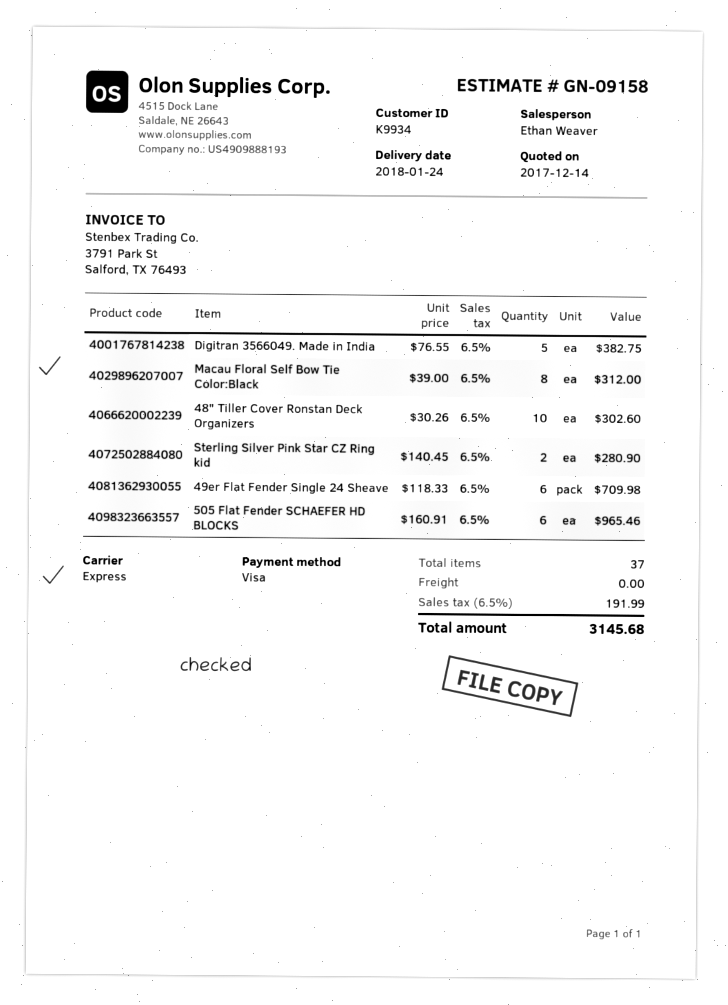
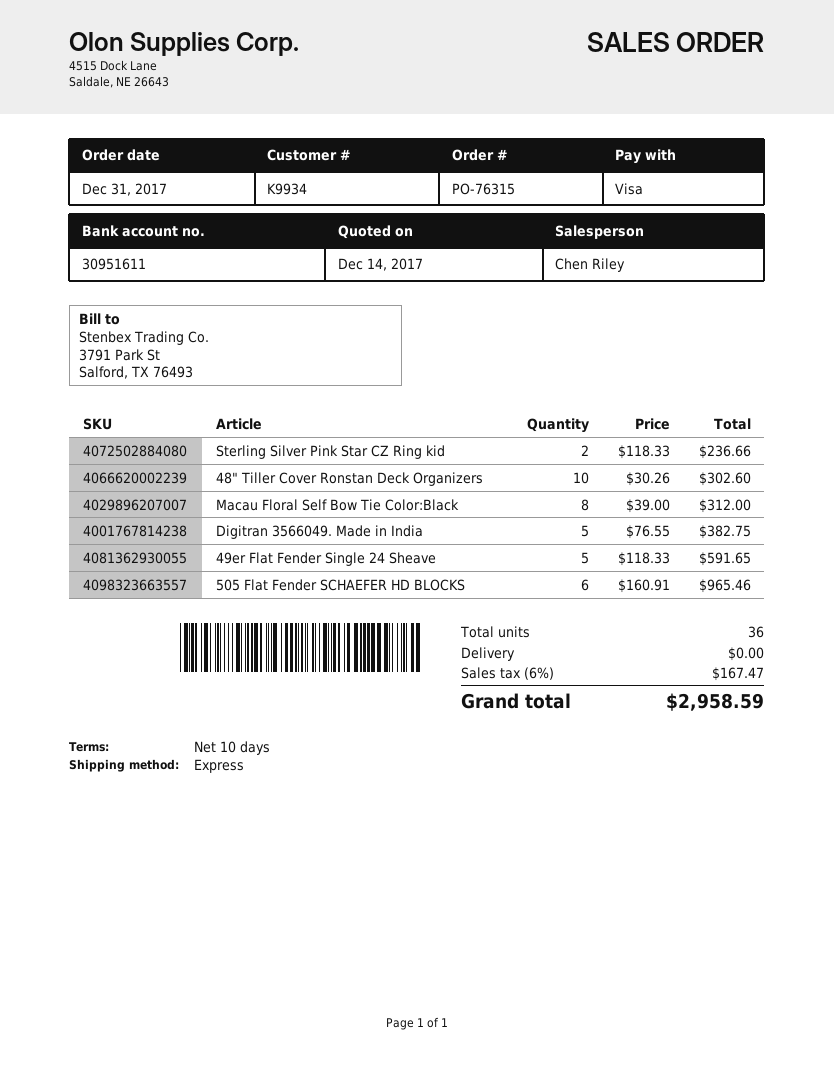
sales rep: Ethan Weaver -> Chen Riley
Sterling Silver Pink Star CZ Ring kid: 2 x 140.45 = 280.90 -> 2 x 118.33 = 236.66
49er Flat Fender Single 24 Sheave: 6 x 118.33 = 709.98 -> 5 x 118.33 = 591.65
total quantity: 37 -> 36
tax: 6.5% = 191.99 -> 6% = 167.47
total: 3145.68 -> 2958.59

